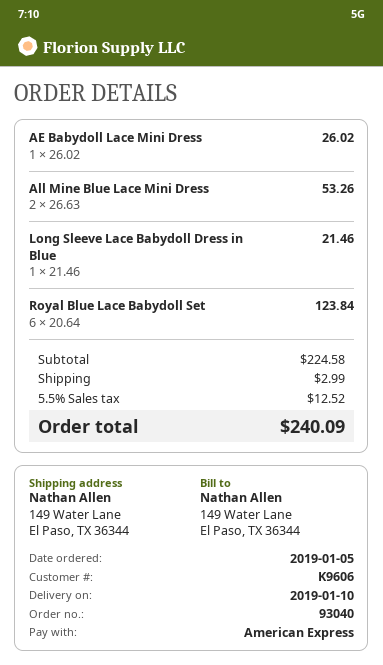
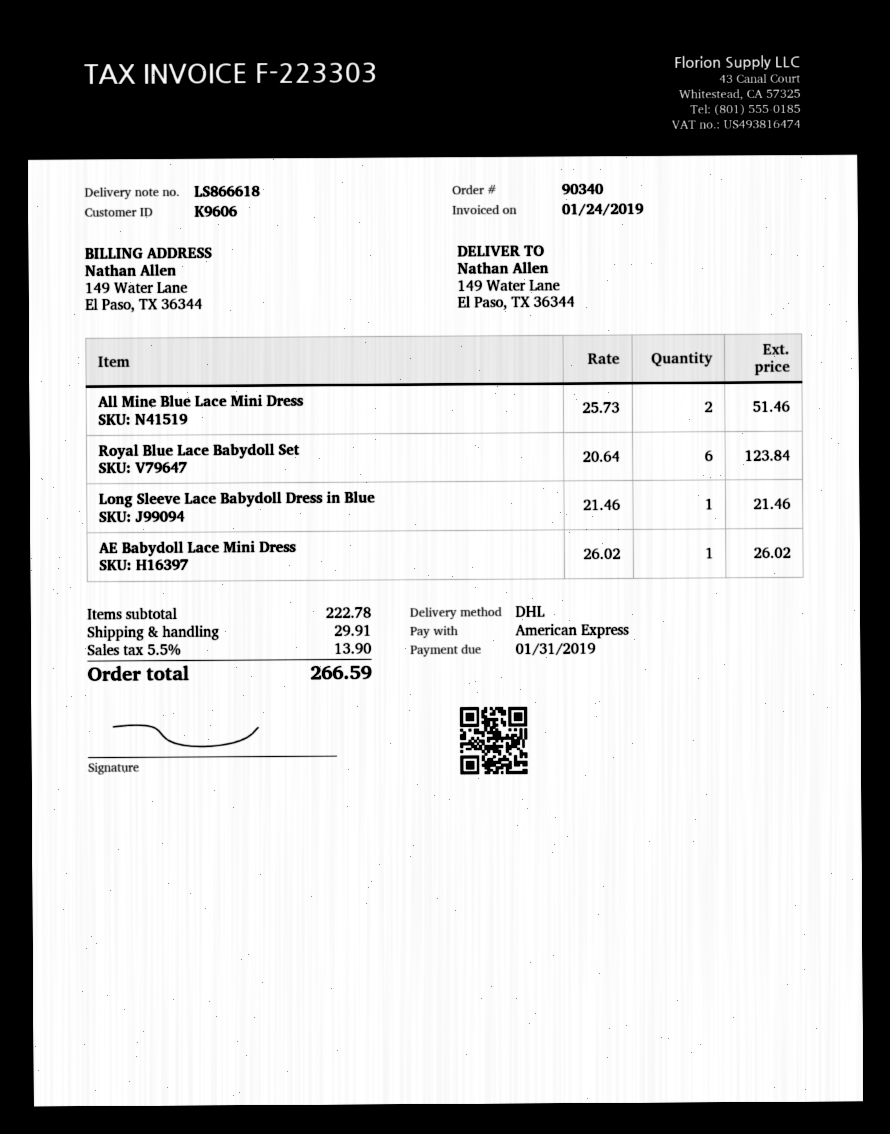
order number: 93040 -> 90340
All Mine Blue Lace Mini Dress: 2 x 26.63 = 53.26 -> 2 x 25.73 = 51.46
subtotal: 224.58 -> 222.78
shipping: 2.99 -> 29.91
tax: 5.5% = 12.52 -> 5.5% = 13.90
total: 240.09 -> 266.59

